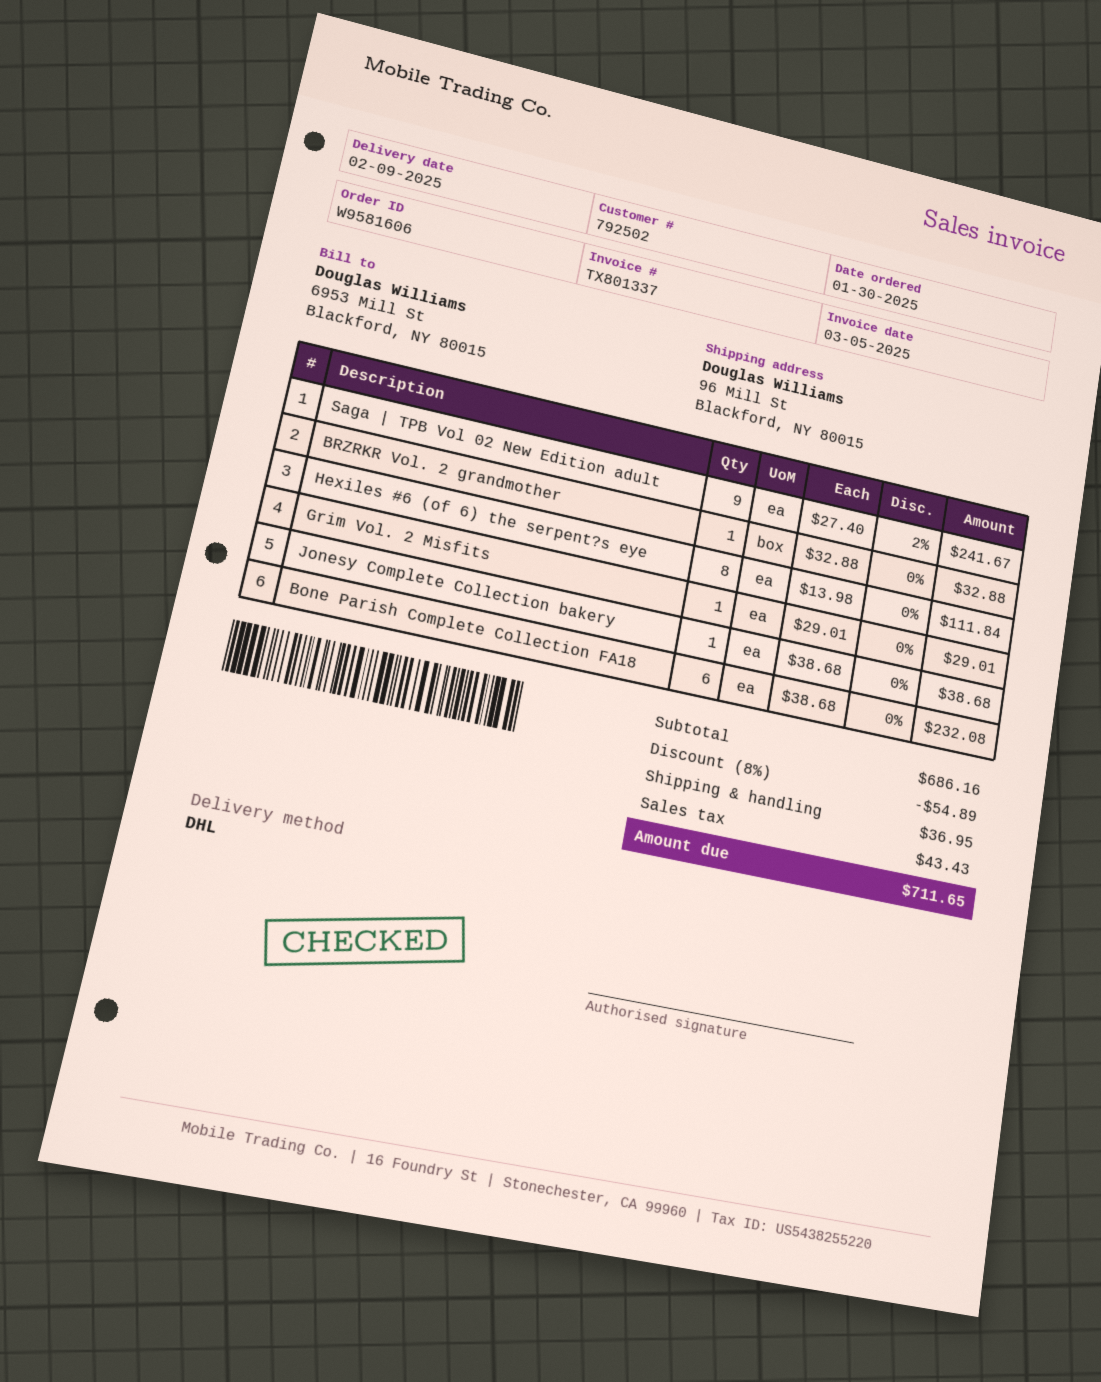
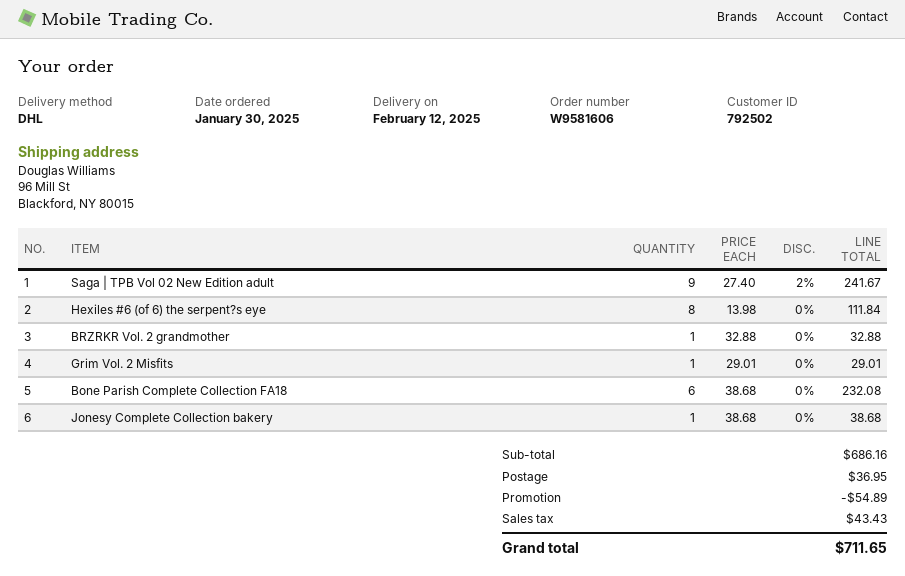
delivery date: 2025-02-09 -> 2025-02-12

